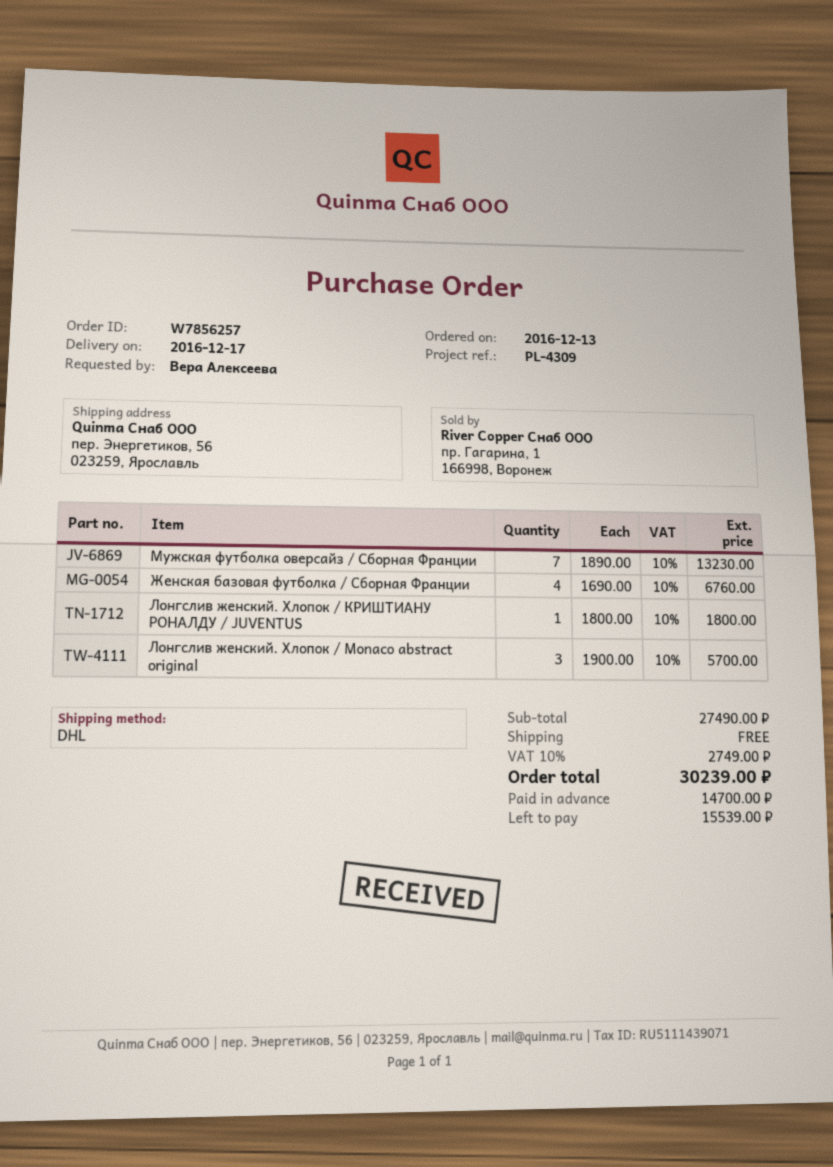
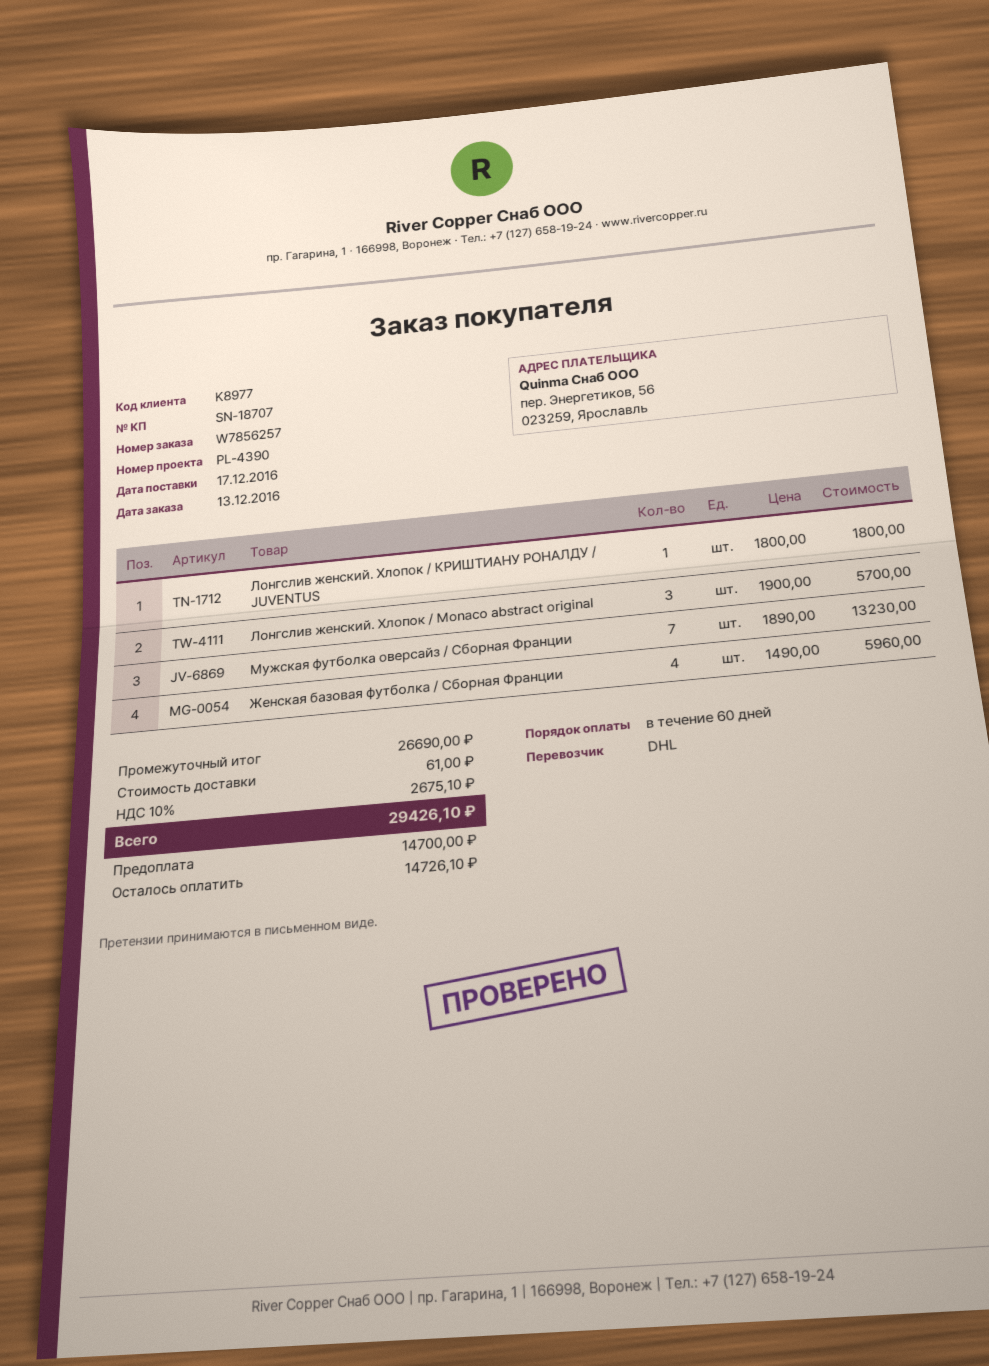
reference: PL-4309 -> PL-4390
Женская базовая футболка / Сборная Франции: 4 x 1690.00 = 6760.00 -> 4 x 1490.00 = 5960.00
subtotal: 27490.00 -> 26690.00
shipping: 0.00 -> 61.00
tax: 10% = 2749.00 -> 10% = 2675.10
total: 30239.00 -> 29426.10
balance: 15539.00 -> 14726.10

